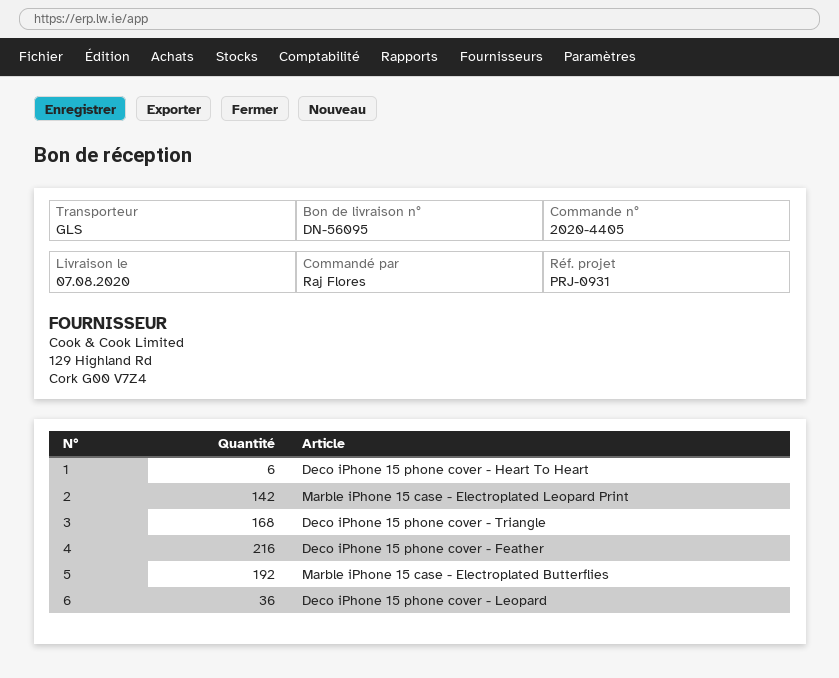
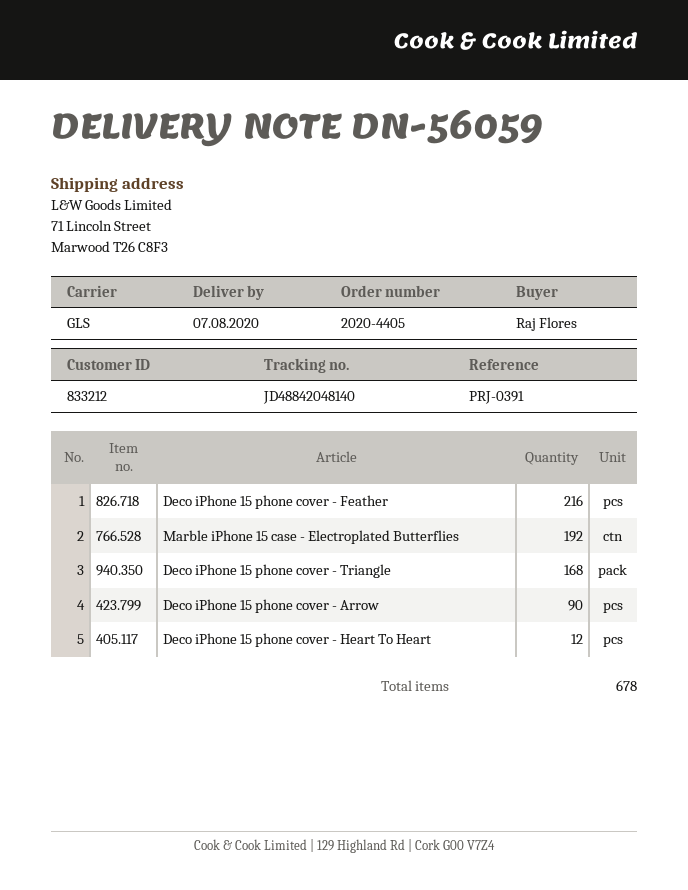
delivery note number: DN-56095 -> DN-56059
reference: PRJ-0931 -> PRJ-0391
Deco iPhone 15 phone cover - Heart To Heart: 6 -> 12
Marble iPhone 15 case - Electroplated Leopard Print: 142 -> none
Deco iPhone 15 phone cover - Leopard: 36 -> none
Deco iPhone 15 phone cover - Arrow: none -> 90

